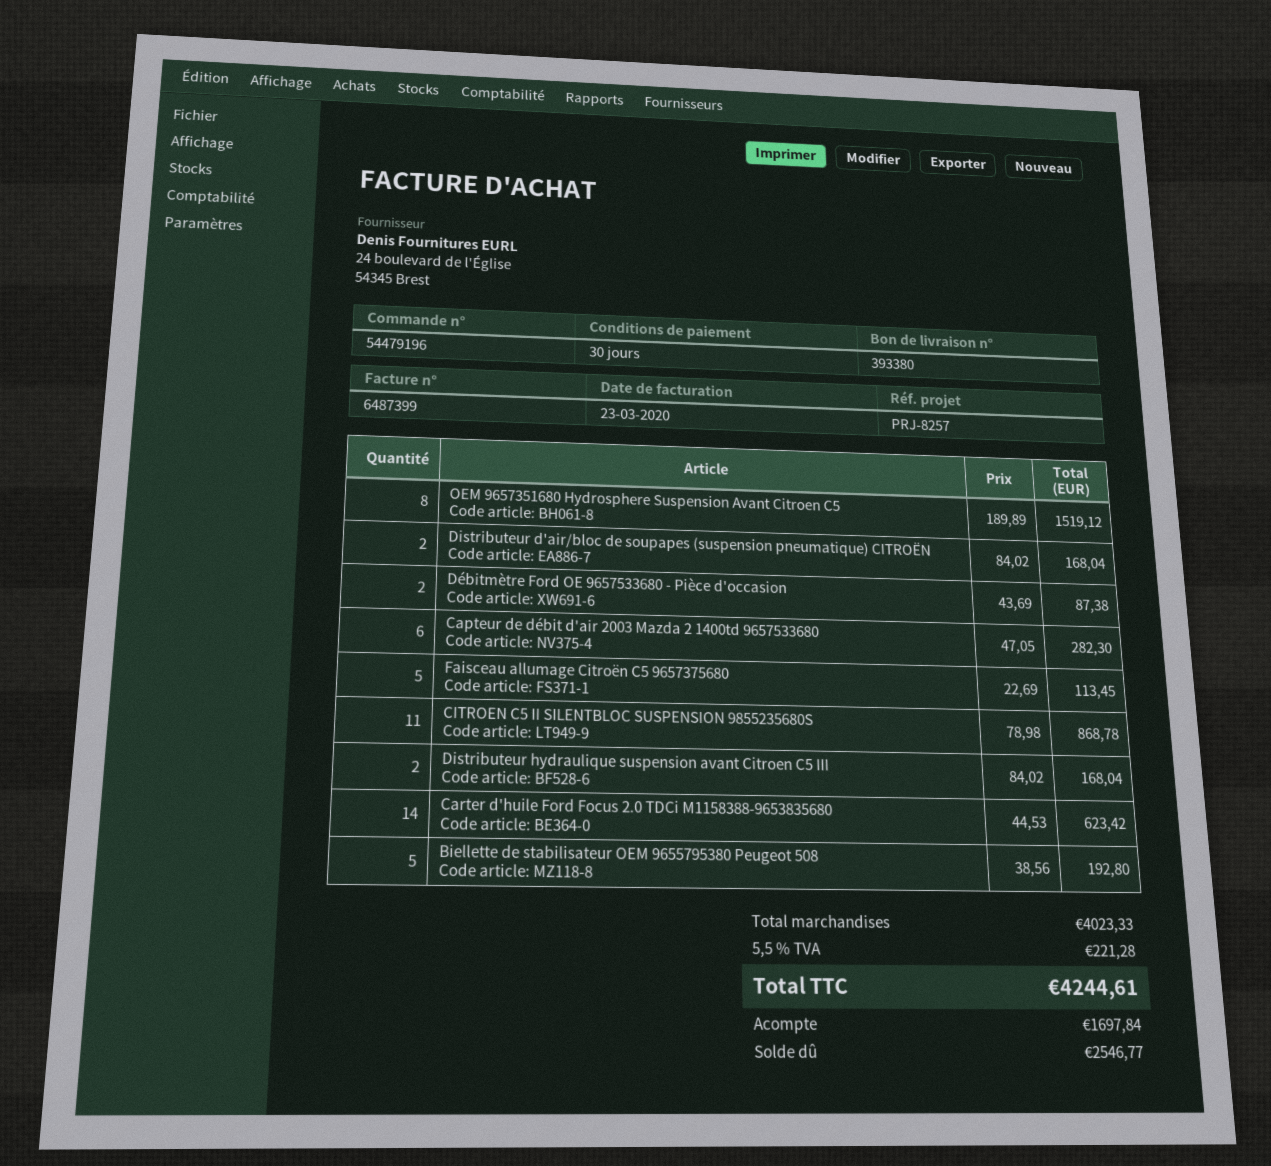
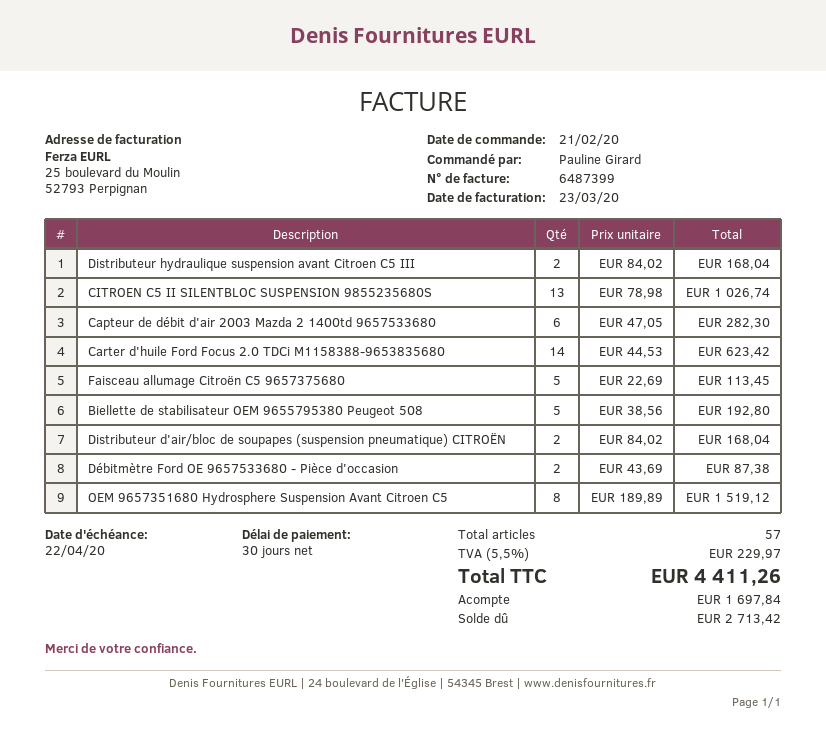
CITROEN C5 II SILENTBLOC SUSPENSION 9855235680S: 11 x 78.98 = 868.78 -> 13 x 78.98 = 1026.74
tax: 5.5% = 221.28 -> 5.5% = 229.97
total: 4244.61 -> 4411.26
balance: 2546.77 -> 2713.42

